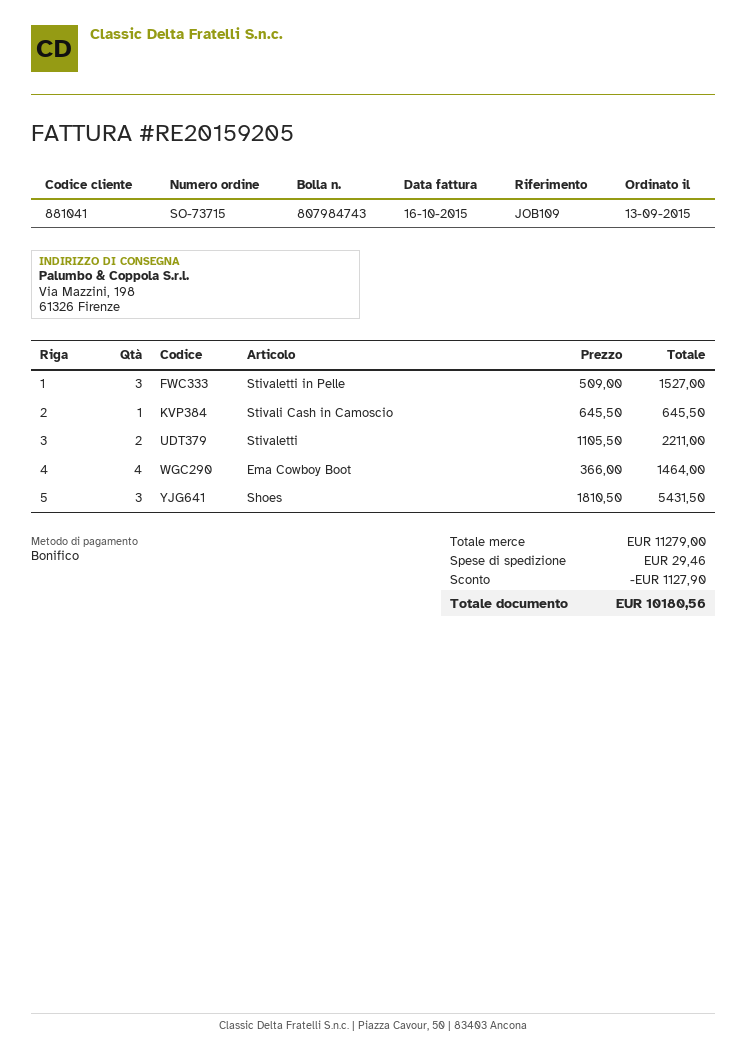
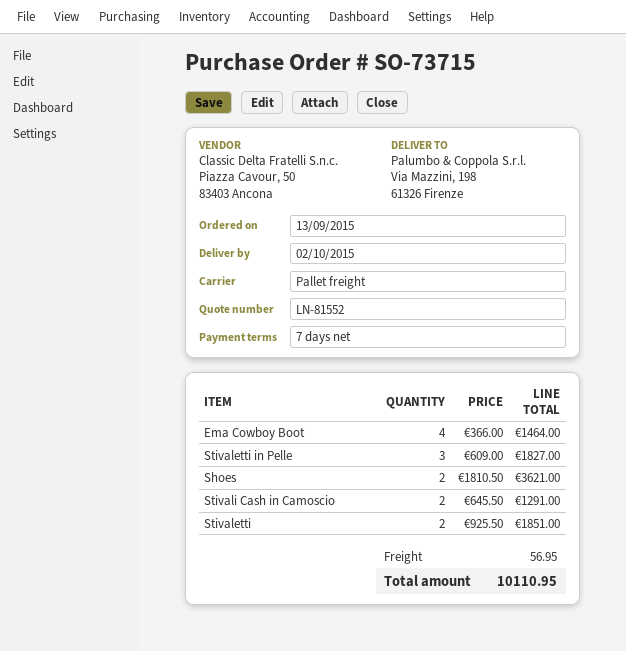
Stivaletti in Pelle: 3 x 509.00 = 1527.00 -> 3 x 609.00 = 1827.00
Stivali Cash in Camoscio: 1 x 645.50 = 645.50 -> 2 x 645.50 = 1291.00
Stivaletti: 2 x 1105.50 = 2211.00 -> 2 x 925.50 = 1851.00
Shoes: 3 x 1810.50 = 5431.50 -> 2 x 1810.50 = 3621.00
discount: 1127.90 -> none
shipping: 29.46 -> 56.95
total: 10180.56 -> 10110.95

